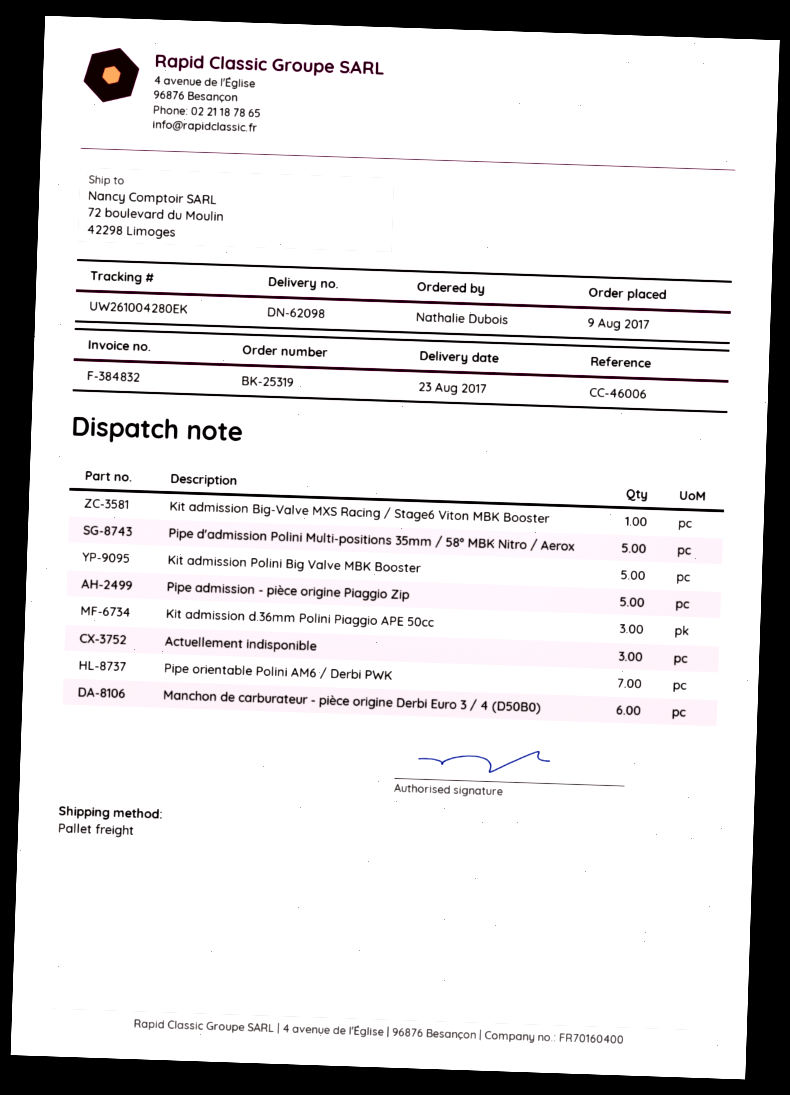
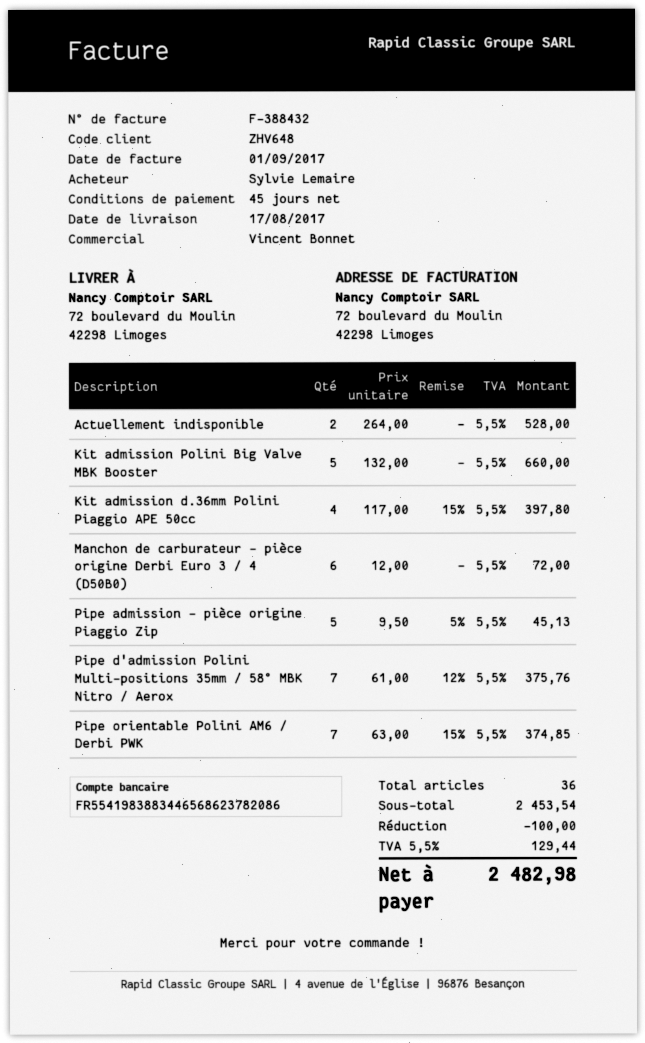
delivery date: 2017-08-23 -> 2017-08-17
invoice number: F-384832 -> F-388432
ordered by: Nathalie Dubois -> Sylvie Lemaire
Kit admission Big-Valve MXS Racing / Stage6 Viton MBK Booster: 1 -> none
Pipe d'admission Polini Multi-positions 35mm / 58° MBK Nitro / Aerox: 5 -> 7
Kit admission d.36mm Polini Piaggio APE 50cc: 3 -> 4
Actuellement indisponible: 3 -> 2

